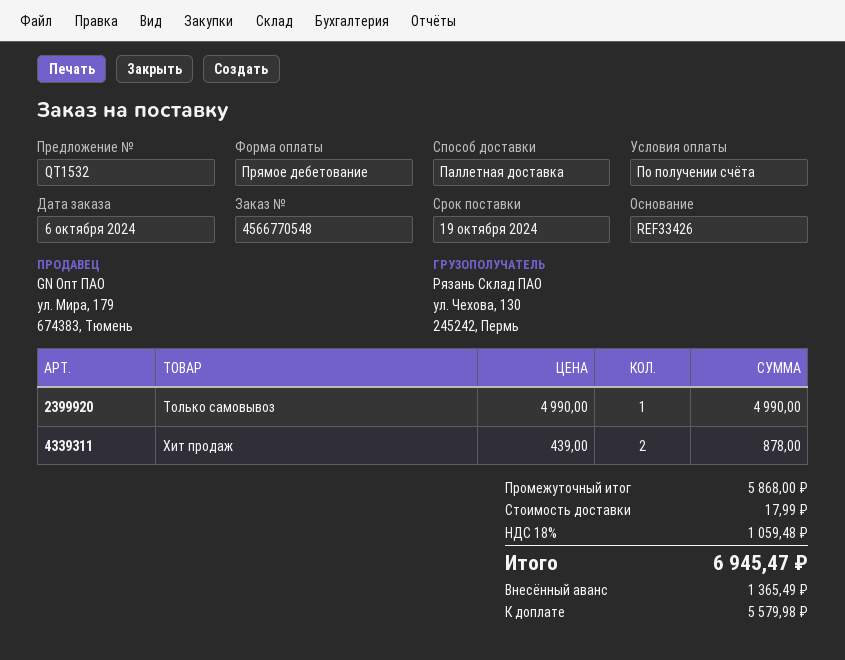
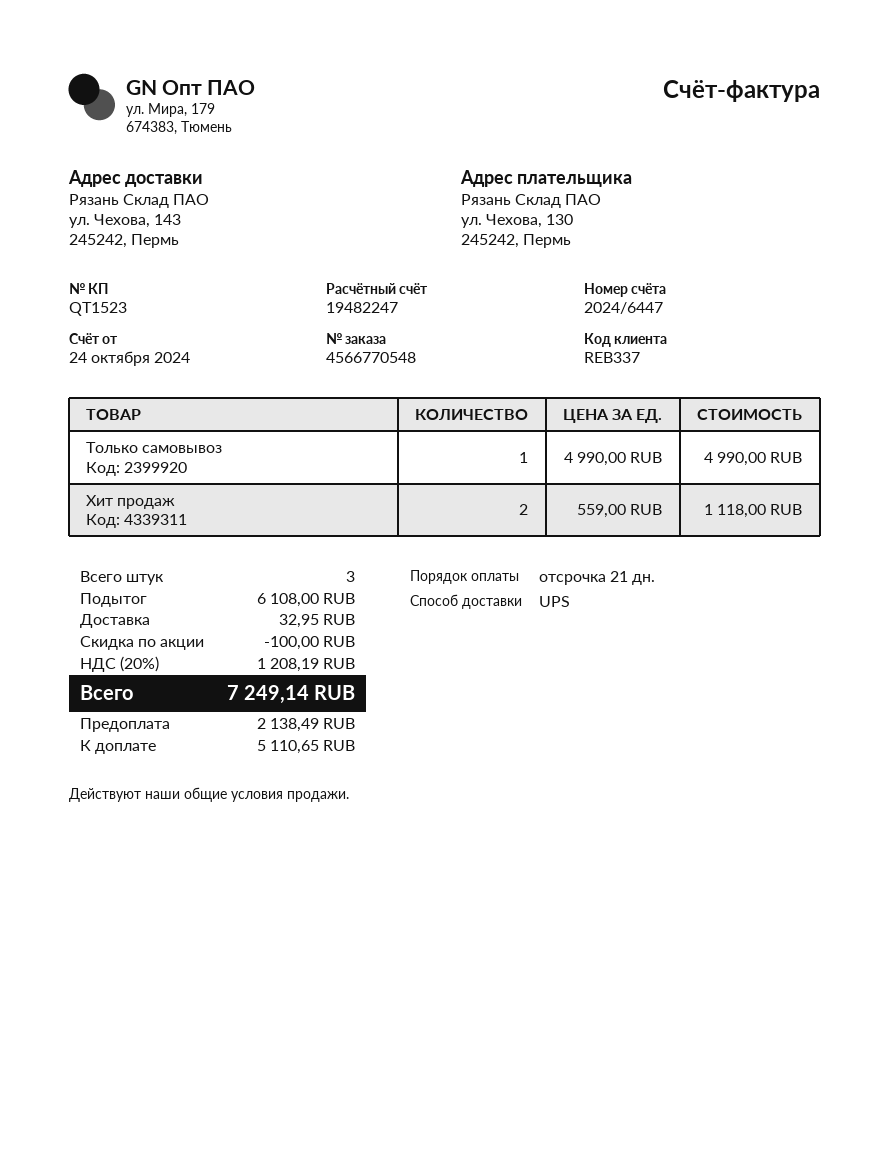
quote number: QT1532 -> QT1523
payment terms: on receipt -> 21 days
shipping method: pallet freight -> UPS
ship to: ул. Чехова, 130, 245242, Пермь -> ул. Чехова, 143, 245242, Пермь
Хит продаж: 2 x 439.00 = 878.00 -> 2 x 559.00 = 1118.00
subtotal: 5868.00 -> 6108.00
discount: none -> 100.00
shipping: 17.99 -> 32.95
tax: 18% = 1059.48 -> 20% = 1208.19
total: 6945.47 -> 7249.14
deposit: 1365.49 -> 2138.49
balance: 5579.98 -> 5110.65

